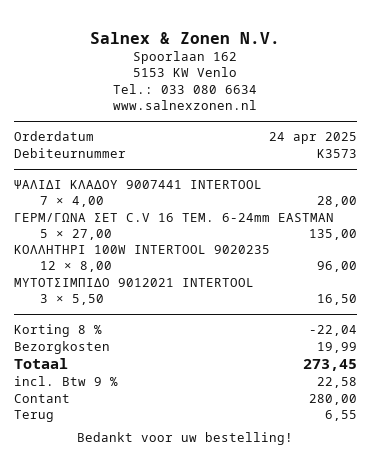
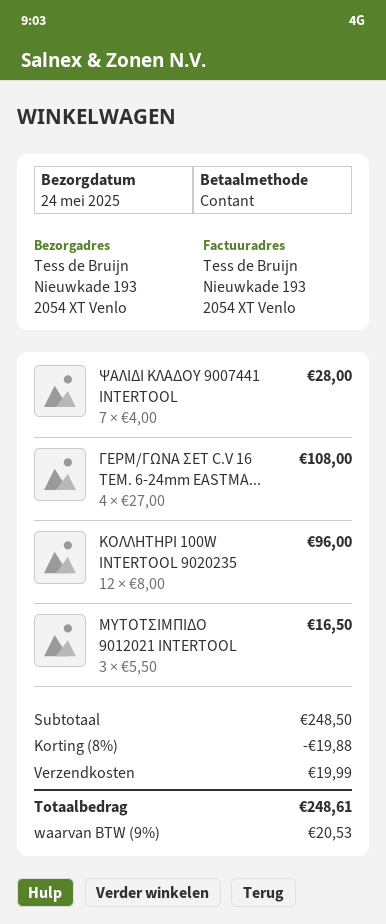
ΓΕΡΜ/ΓΩΝΑ ΣΕΤ C.V 16 TΕΜ. 6-24mm EASTMAN: 5 x 27.00 = 135.00 -> 4 x 27.00 = 108.00
discount: 8% = 22.04 -> 8% = 19.88
tax: 9% = 22.58 -> 9% = 20.53
total: 273.45 -> 248.61

